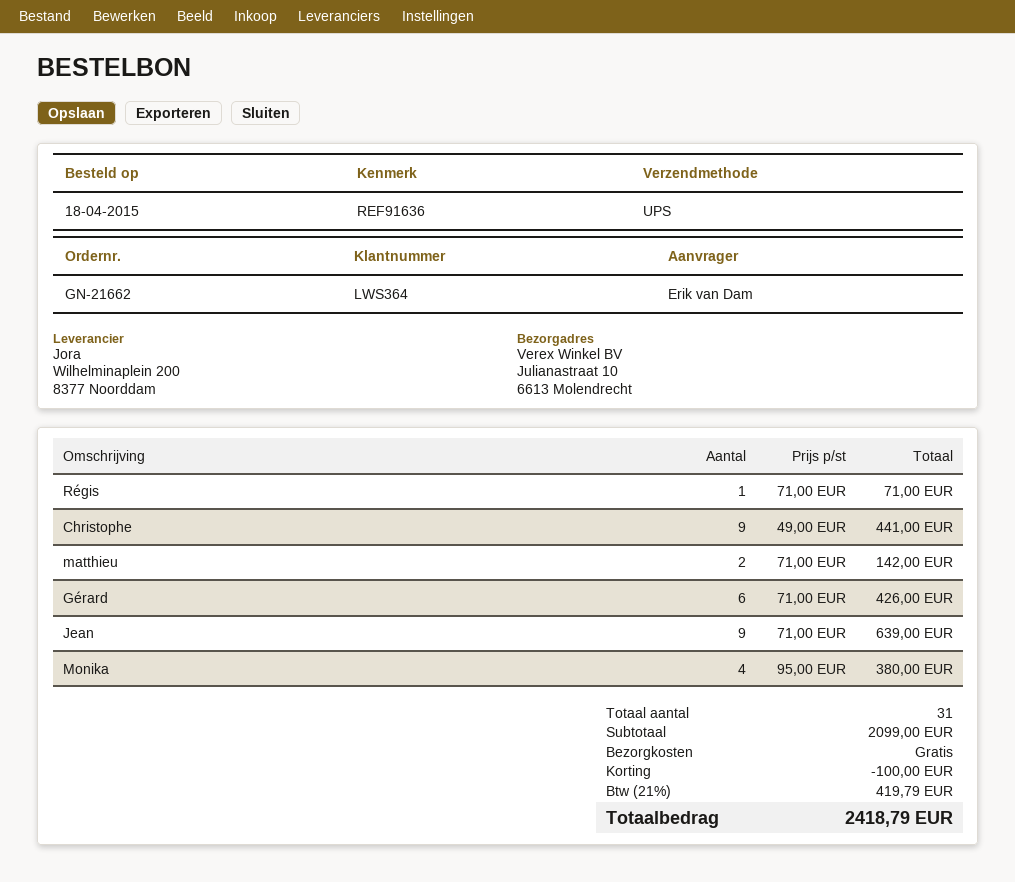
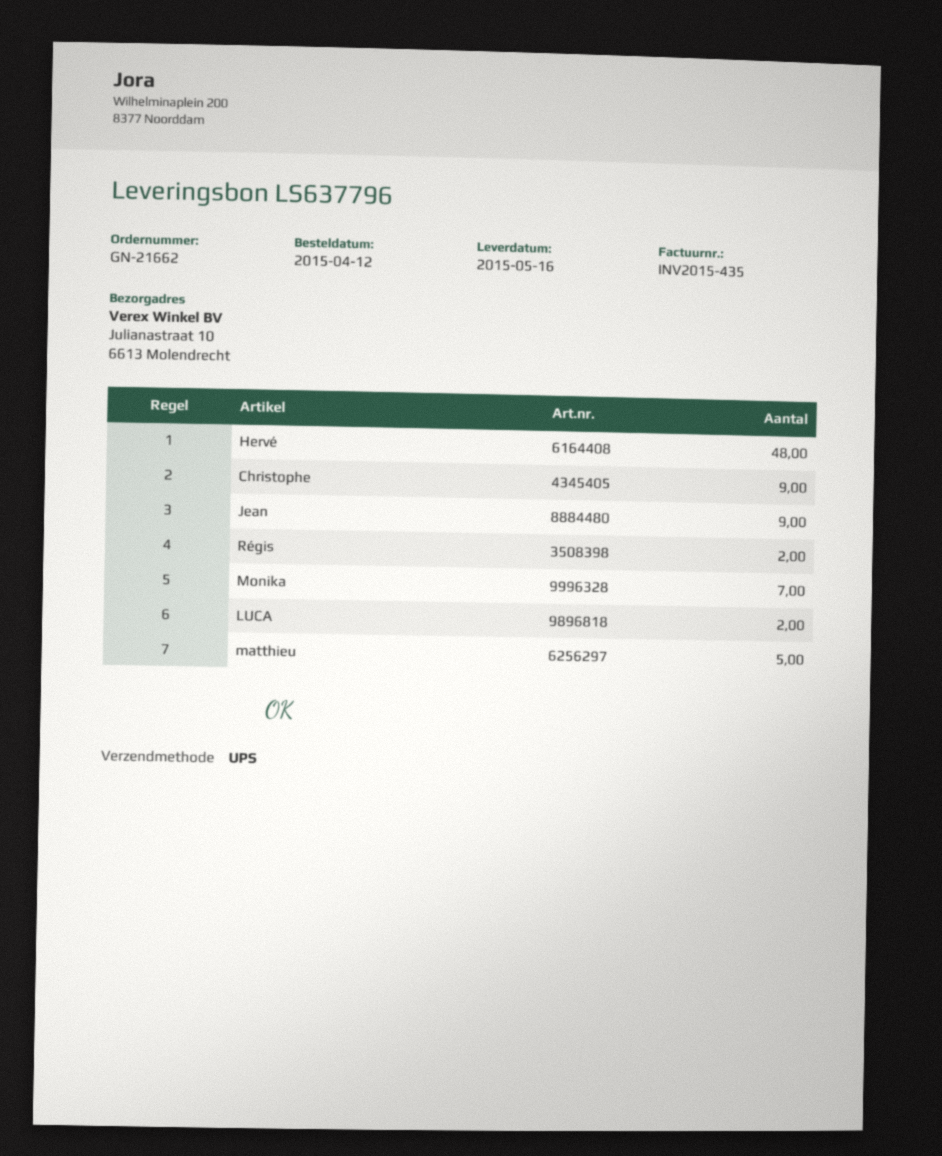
order date: 2015-04-18 -> 2015-04-12
Régis: 1 -> 2
matthieu: 2 -> 5
Gérard: 6 -> none
Monika: 4 -> 7
Hervé: none -> 48
LUCA: none -> 2

